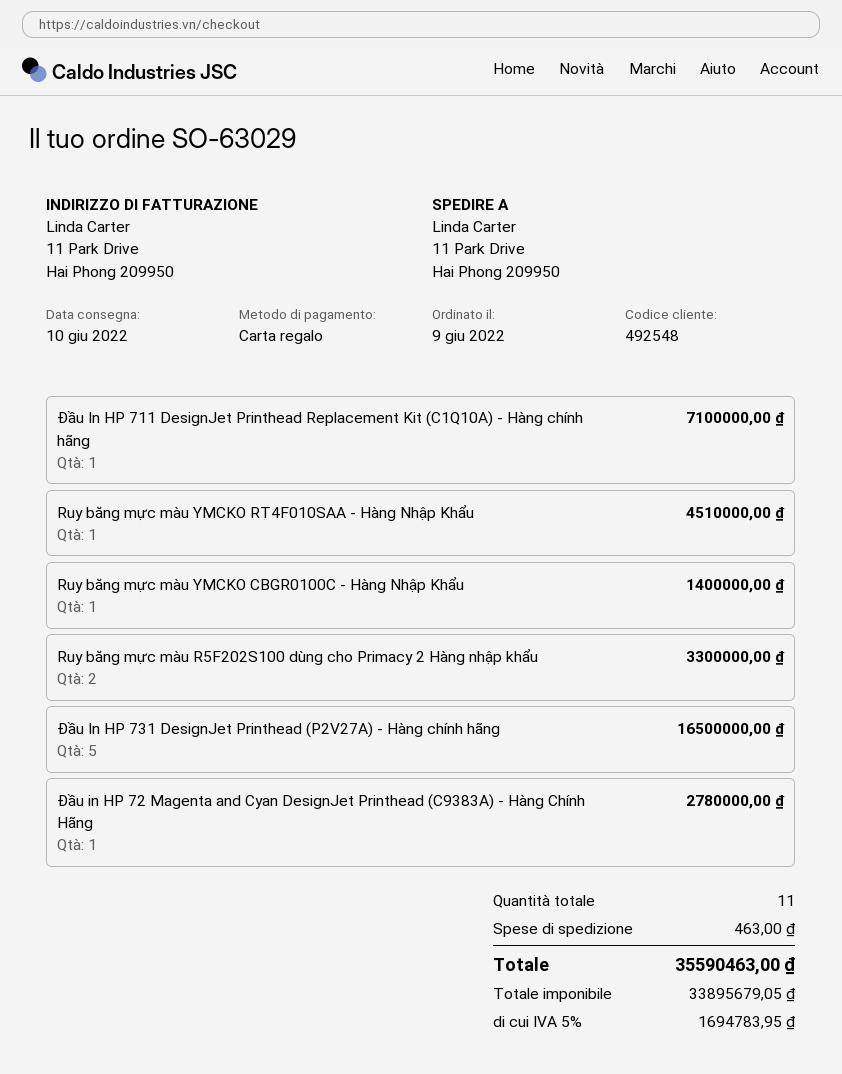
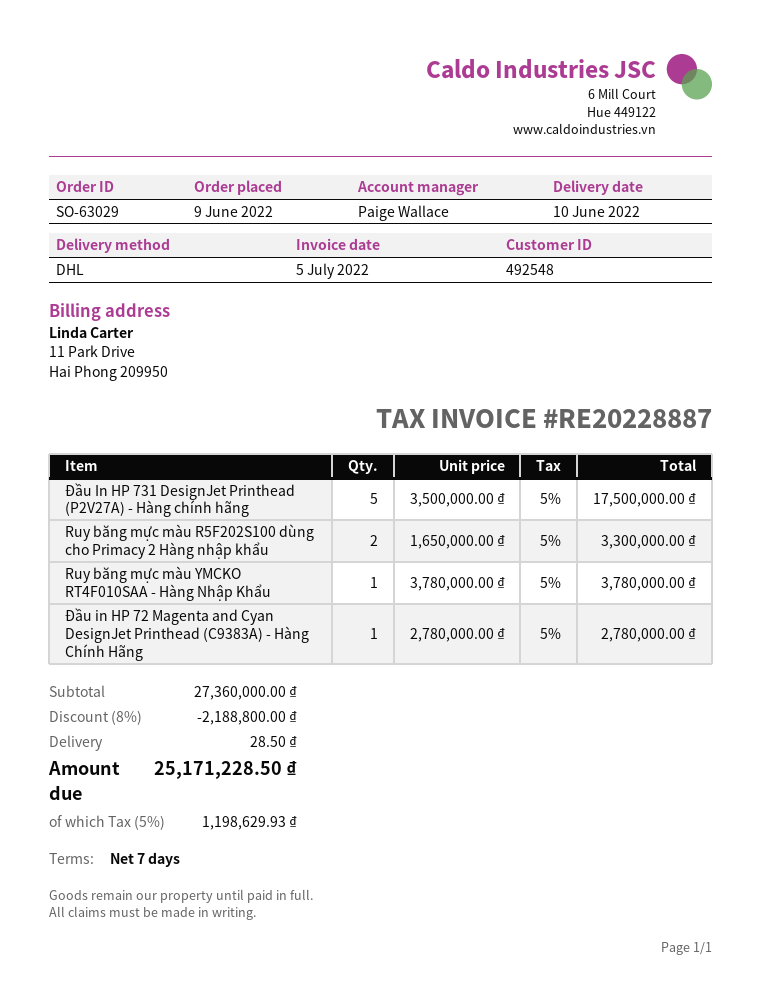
Đầu In HP 711 DesignJet Printhead Replacement Kit (C1Q10A) - Hàng chính hãng: 1 for 7100000.00 -> none
Ruy băng mực màu YMCKO RT4F010SAA - Hàng Nhập Khẩu: 1 for 4510000.00 -> 1 for 3780000.00
Ruy băng mực màu YMCKO CBGR0100C - Hàng Nhập Khẩu: 1 for 1400000.00 -> none
Đầu In HP 731 DesignJet Printhead (P2V27A) - Hàng chính hãng: 5 for 16500000.00 -> 5 for 17500000.00
discount: none -> 8% = 2188800.00
shipping: 463.00 -> 28.50
tax: 5% = 1694783.95 -> 5% = 1198629.93
total: 35590463.00 -> 25171228.50

